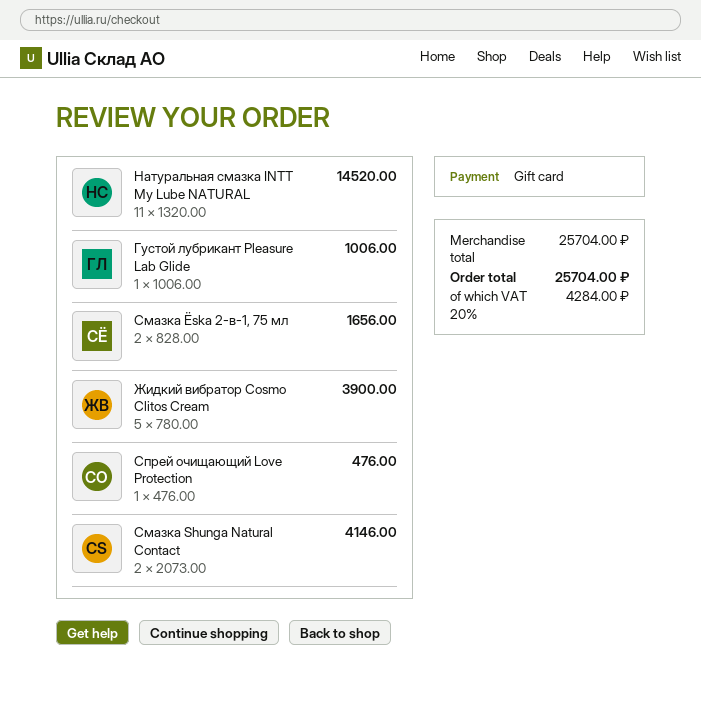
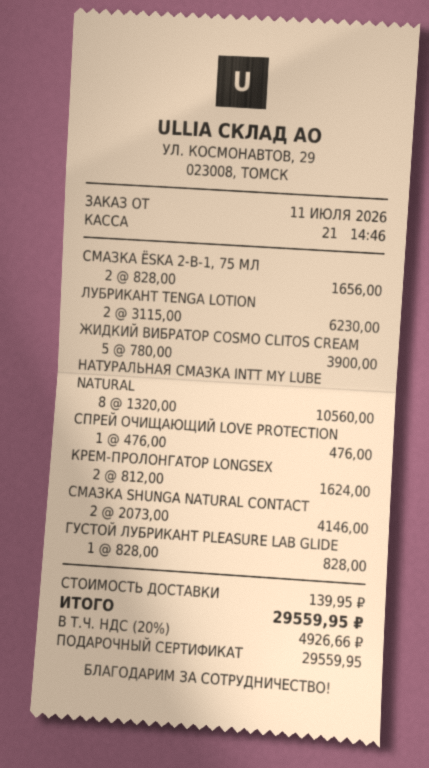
Натуральная смазка INTT My Lube NATURAL: 11 x 1320.00 = 14520.00 -> 8 x 1320.00 = 10560.00
Густой лубрикант Pleasure Lab Glide: 1 x 1006.00 = 1006.00 -> 1 x 828.00 = 828.00
ЛУБРИКАНТ TENGA LOTION: none -> 2 x 3115.00 = 6230.00
КРЕМ-ПРОЛОНГАТОР LONGSEX: none -> 2 x 812.00 = 1624.00
shipping: none -> 139.95
tax: 20% = 4284.00 -> 20% = 4926.66
total: 25704.00 -> 29559.95

